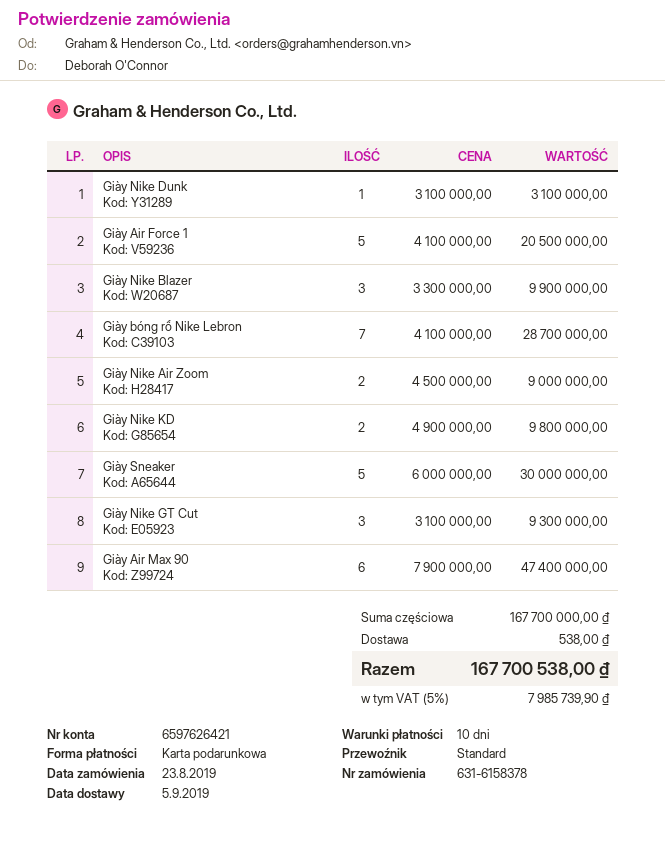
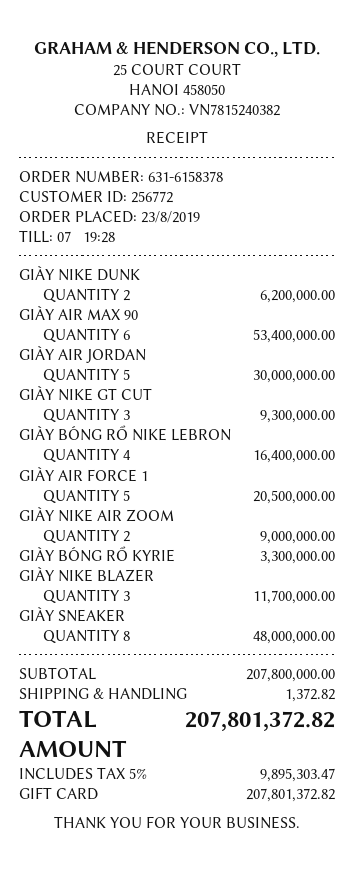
Giày Nike Dunk: 1 for 3100000.00 -> 2 for 6200000.00
Giày Nike Blazer: 3 for 9900000.00 -> 3 for 11700000.00
Giày bóng rổ Nike Lebron: 7 for 28700000.00 -> 4 for 16400000.00
Giày Nike KD: 2 for 9800000.00 -> none
Giày Sneaker: 5 for 30000000.00 -> 8 for 48000000.00
Giày Air Max 90: 6 for 47400000.00 -> 6 for 53400000.00
GIÀY AIR JORDAN: none -> 5 for 30000000.00
GIÀY BÓNG RỔ KYRIE: none -> 1 for 3300000.00
subtotal: 167700000.00 -> 207800000.00
shipping: 538.00 -> 1372.82
tax: 5% = 7985739.90 -> 5% = 9895303.47
total: 167700538.00 -> 207801372.82

